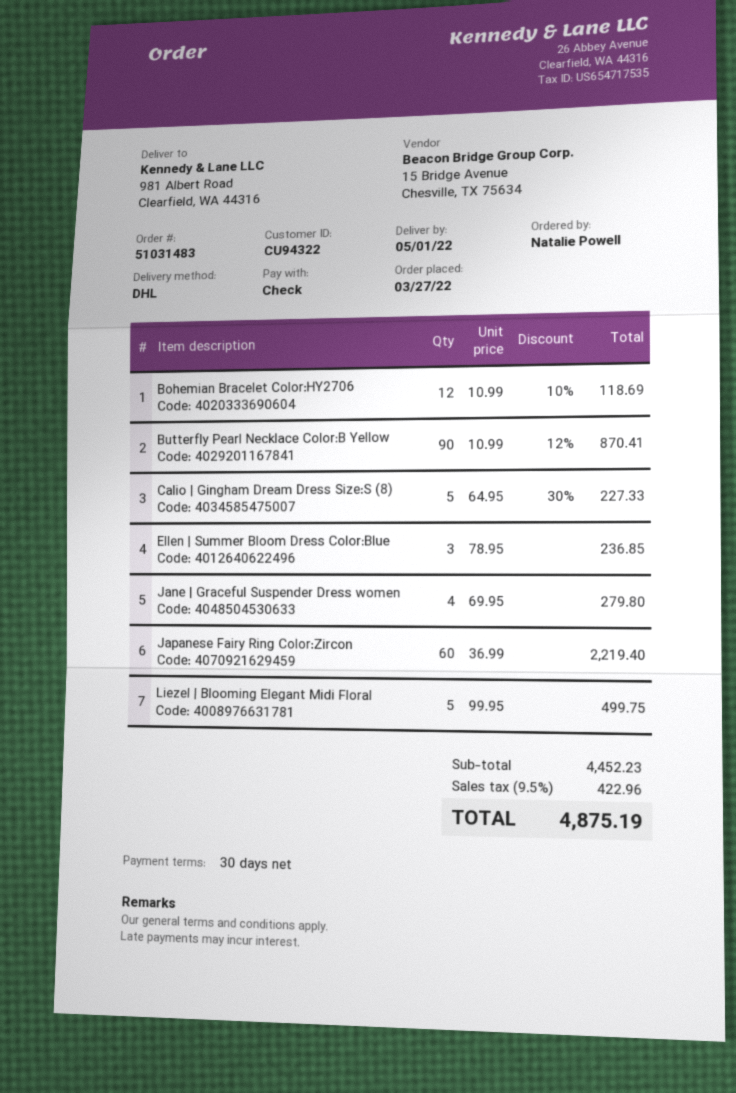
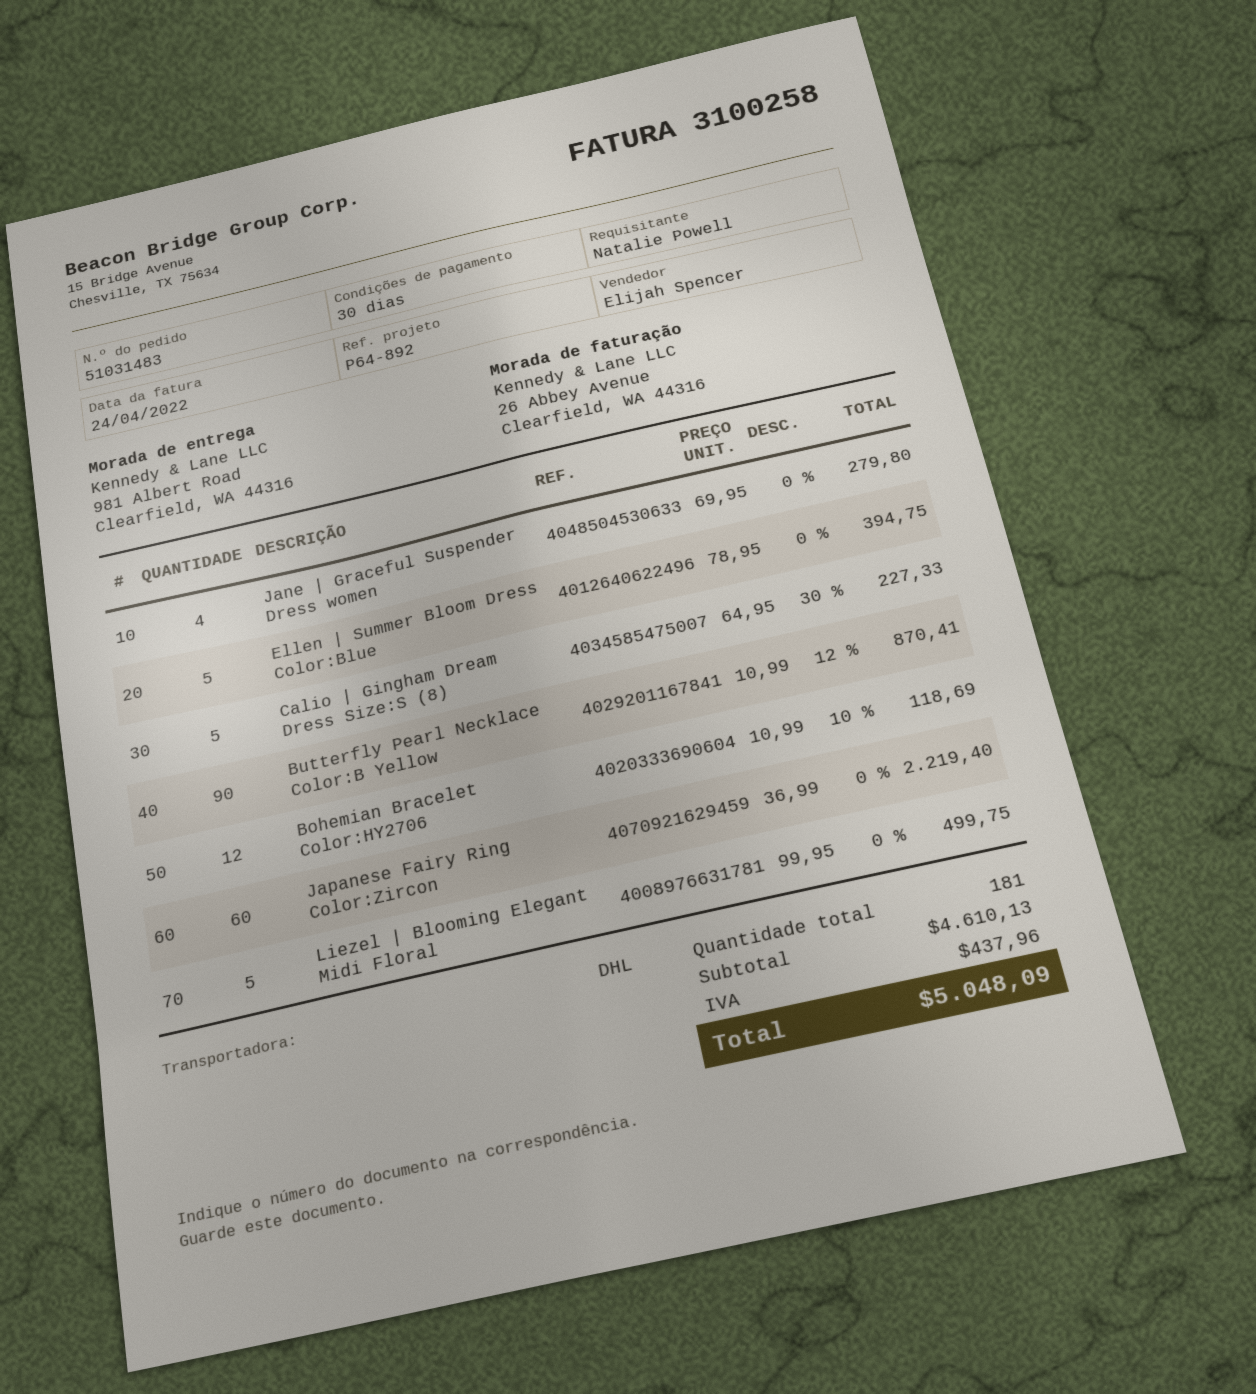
Ellen | Summer Bloom Dress Color:Blue: 3 x 78.95 = 236.85 -> 5 x 78.95 = 394.75
subtotal: 4452.23 -> 4610.13
tax: 422.96 -> 437.96
total: 4875.19 -> 5048.09

